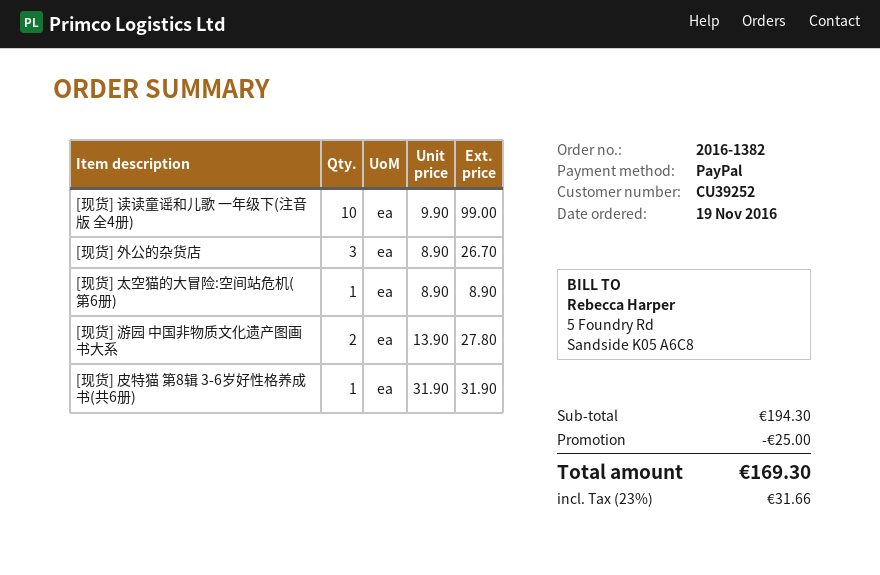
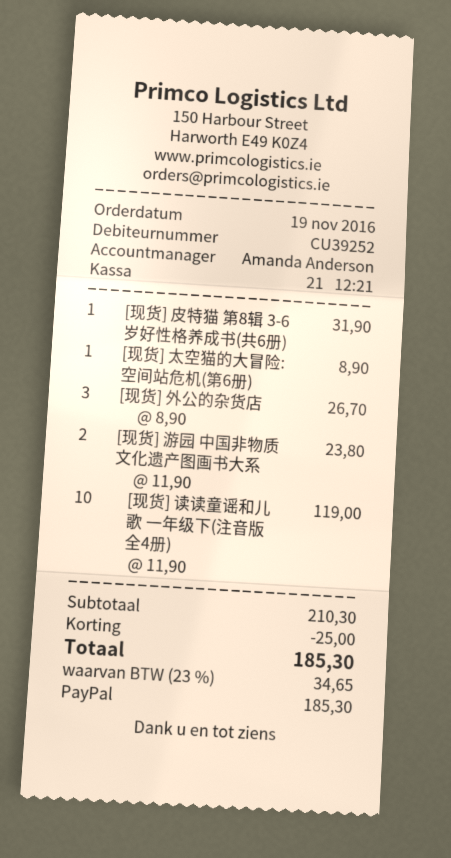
[现货] 读读童谣和儿歌 一年级下(注音版 全4册): 10 x 9.90 = 99.00 -> 10 x 11.90 = 119.00
[现货] 游园 中国非物质文化遗产图画书大系: 2 x 13.90 = 27.80 -> 2 x 11.90 = 23.80
subtotal: 194.30 -> 210.30
tax: 23% = 31.66 -> 23% = 34.65
total: 169.30 -> 185.30

